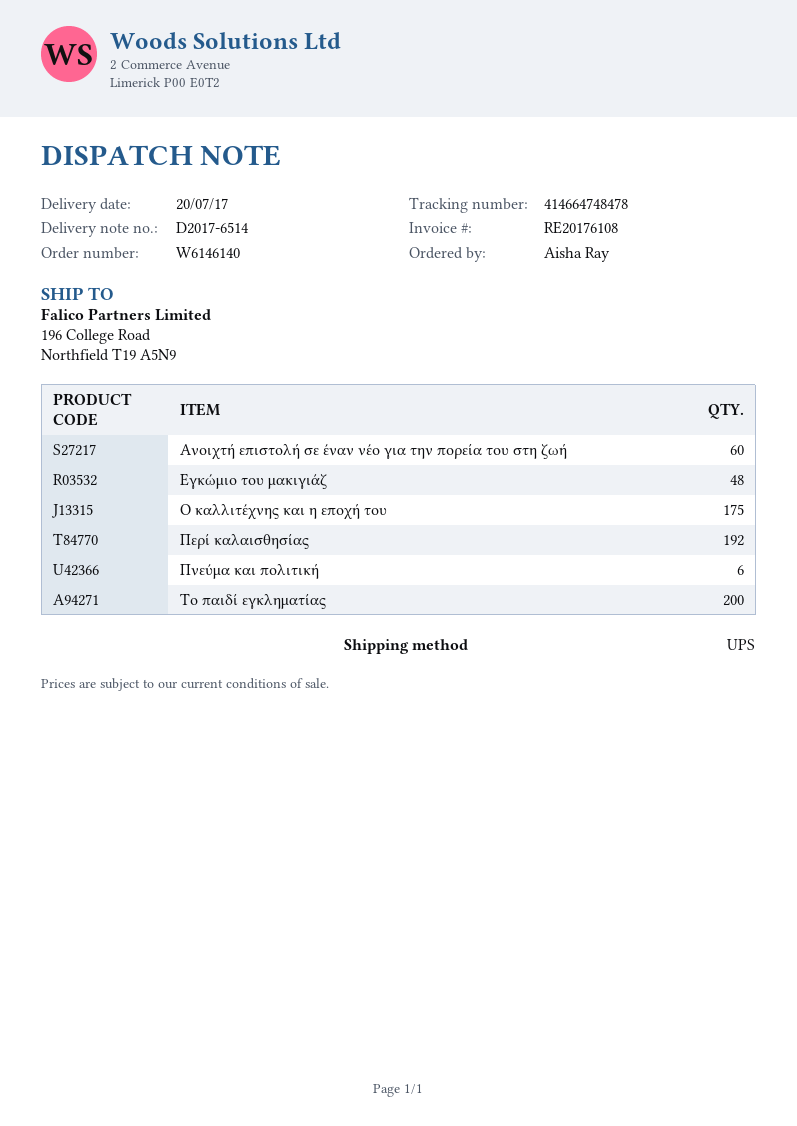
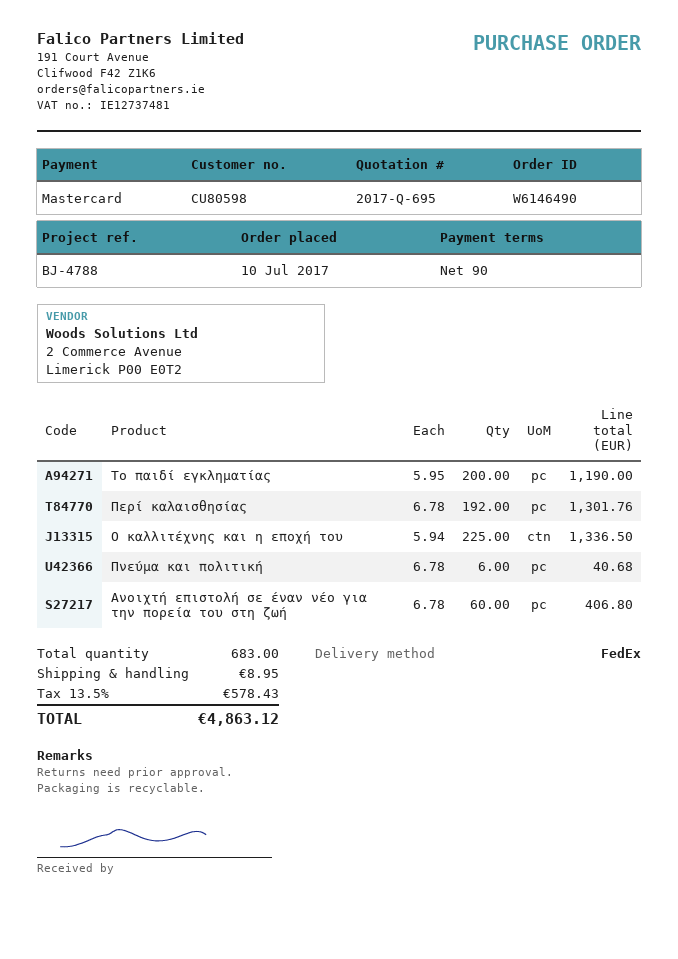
order number: W6146140 -> W6146490
shipping method: UPS -> FedEx
Εγκώμιο του μακιγιάζ: 48 -> none
Ο καλλιτέχνης και η εποχή του: 175 -> 225

